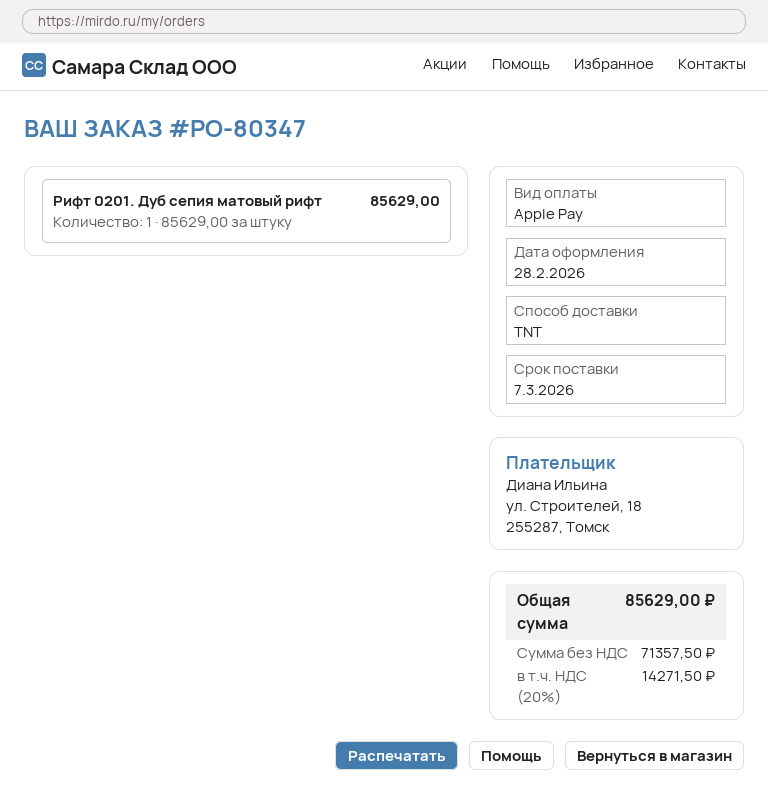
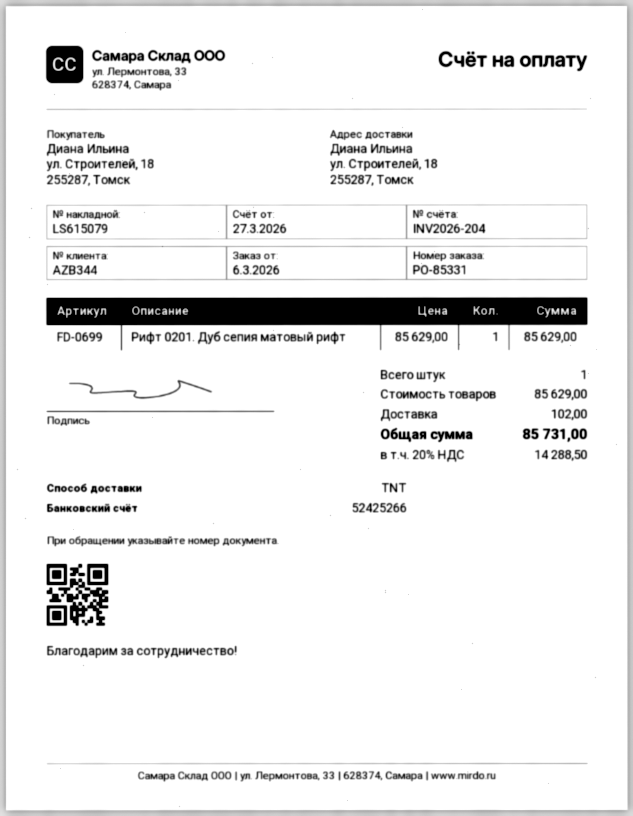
order number: PO-80347 -> PO-85331
order date: 2026-02-28 -> 2026-03-06
shipping: none -> 102.00
tax: 20% = 14271.50 -> 20% = 14288.50
total: 85629.00 -> 85731.00

